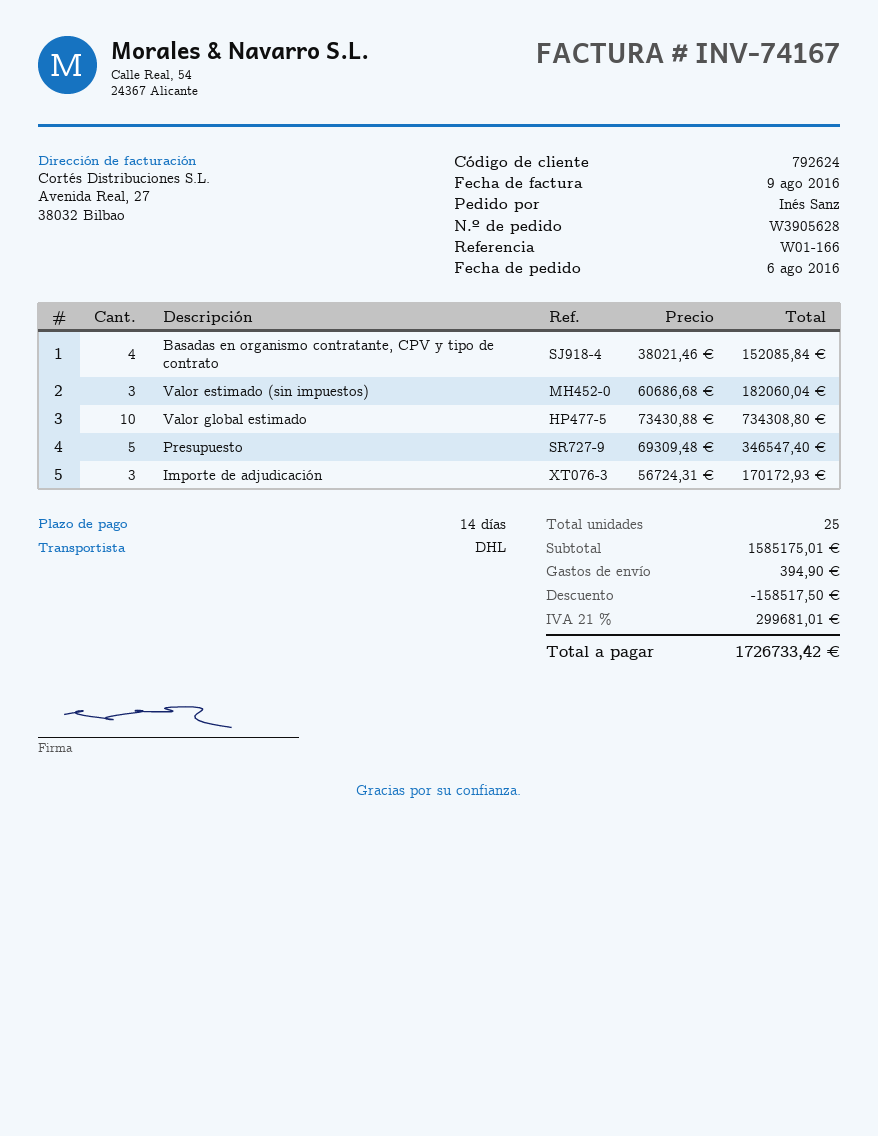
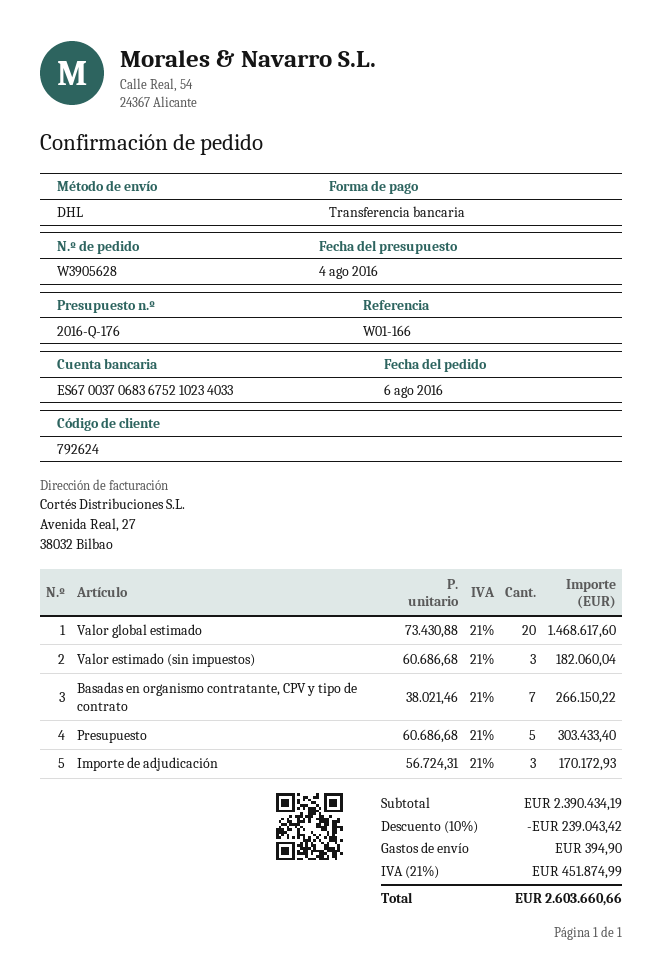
Basadas en organismo contratante, CPV y tipo de contrato: 4 x 38021.46 = 152085.84 -> 7 x 38021.46 = 266150.22
Valor global estimado: 10 x 73430.88 = 734308.80 -> 20 x 73430.88 = 1468617.60
Presupuesto: 5 x 69309.48 = 346547.40 -> 5 x 60686.68 = 303433.40
subtotal: 1585175.01 -> 2390434.19
discount: 158517.50 -> 239043.42
tax: 21% = 299681.01 -> 21% = 451874.99
total: 1726733.42 -> 2603660.66

